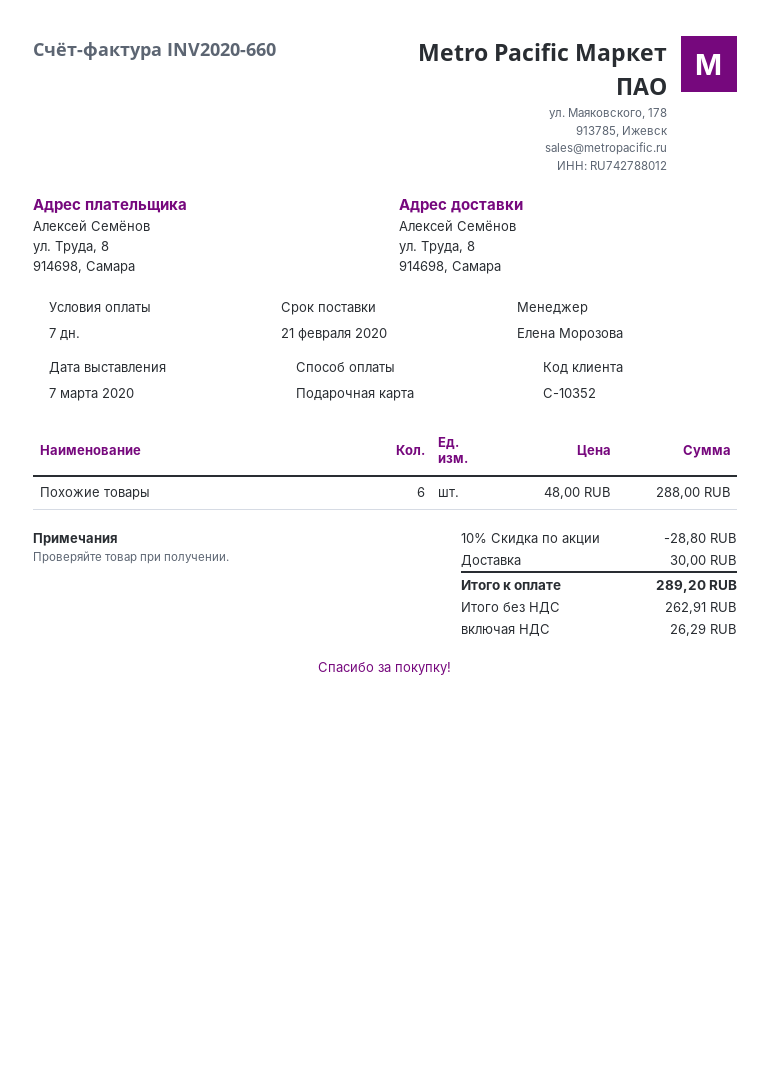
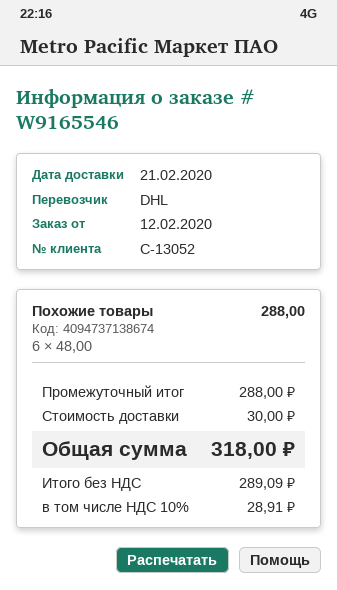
customer number: C-10352 -> C-13052
discount: 10% = 28.80 -> none
net: 262.91 -> 289.09
tax: 26.29 -> 28.91
total: 289.20 -> 318.00

